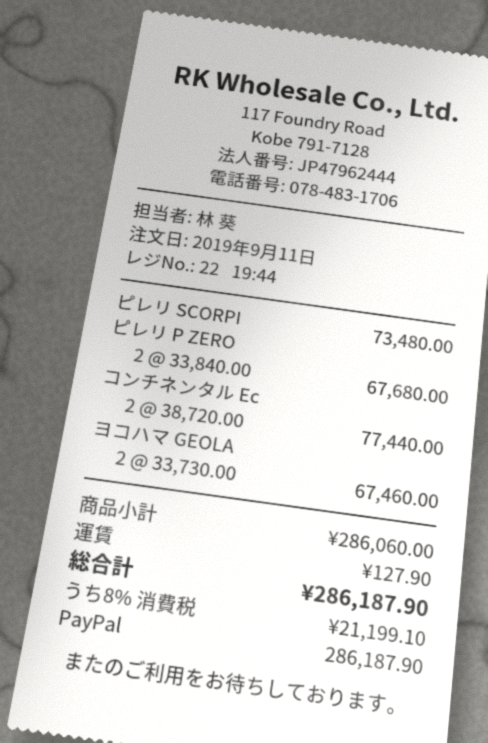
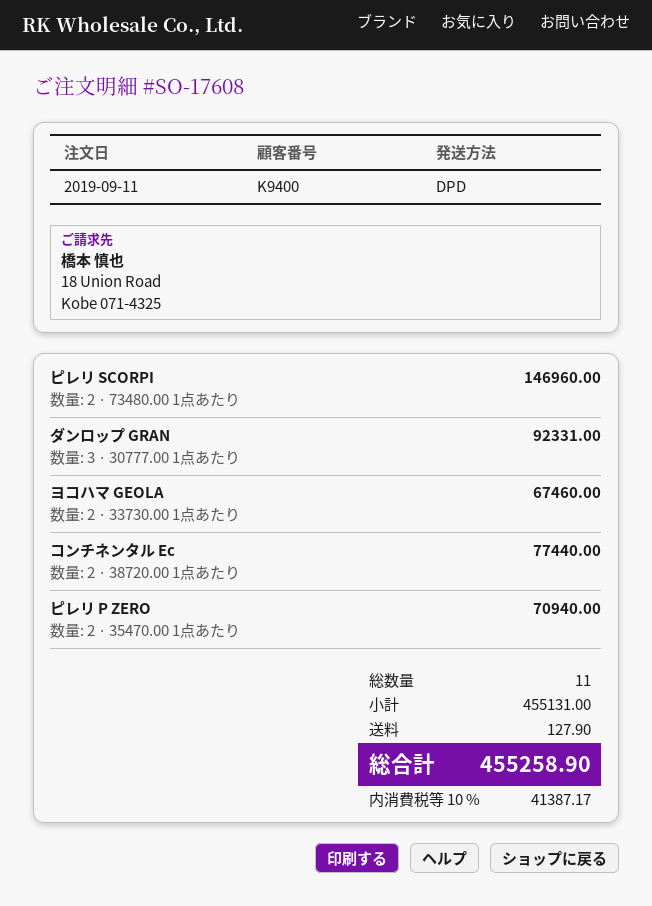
ピレリ SCORPI: 1 x 73480.00 = 73480.00 -> 2 x 73480.00 = 146960.00
ピレリ P ZERO: 2 x 33840.00 = 67680.00 -> 2 x 35470.00 = 70940.00
ダンロップ GRAN: none -> 3 x 30777.00 = 92331.00
subtotal: 286060.00 -> 455131.00
tax: 8% = 21199.10 -> 10% = 41387.17
total: 286187.90 -> 455258.90

